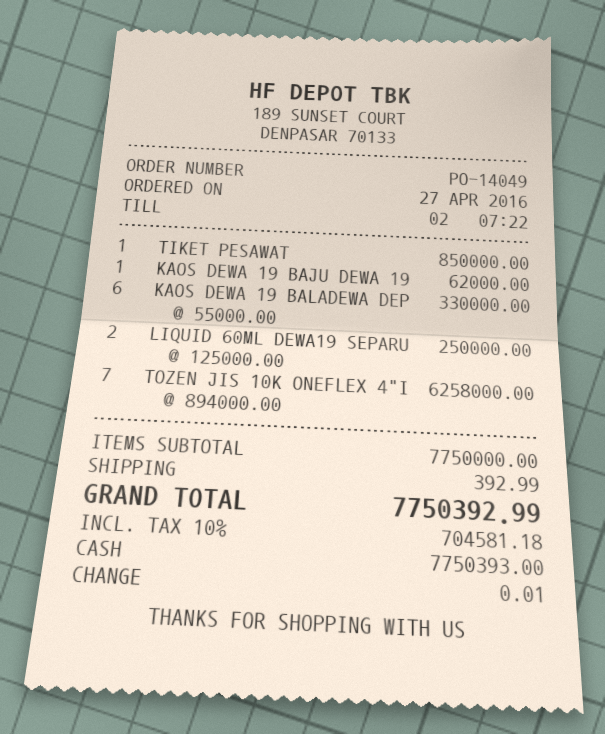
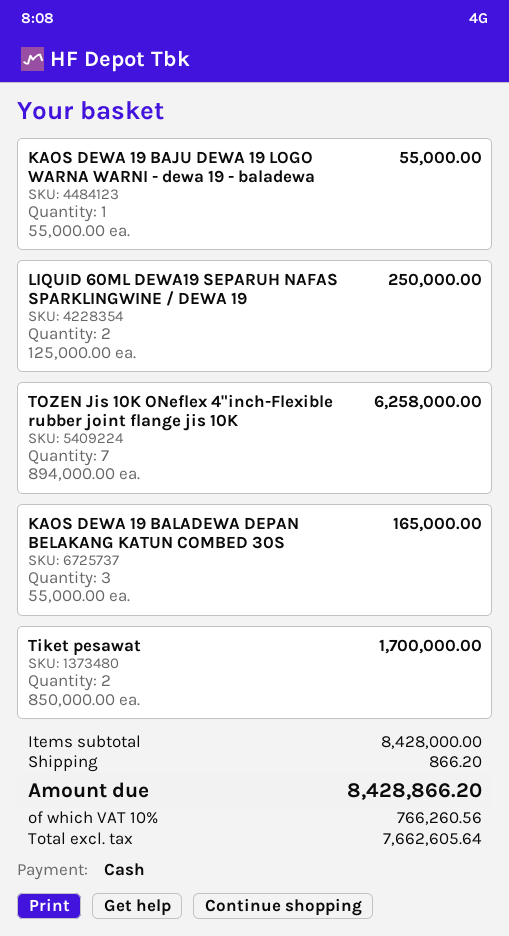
TIKET PESAWAT: 1 x 850000.00 = 850000.00 -> 2 x 850000.00 = 1700000.00
KAOS DEWA 19 BAJU DEWA 19: 1 x 62000.00 = 62000.00 -> 1 x 55000.00 = 55000.00
KAOS DEWA 19 BALADEWA DEP: 6 x 55000.00 = 330000.00 -> 3 x 55000.00 = 165000.00
subtotal: 7750000.00 -> 8428000.00
shipping: 392.99 -> 866.20
tax: 10% = 704581.18 -> 10% = 766260.56
total: 7750392.99 -> 8428866.20

